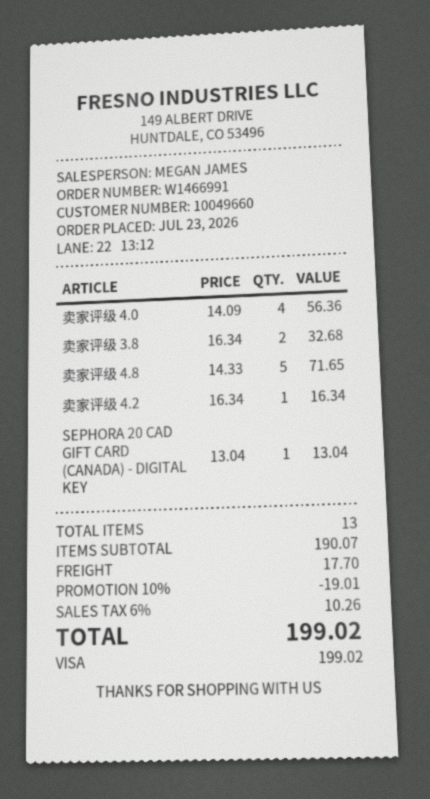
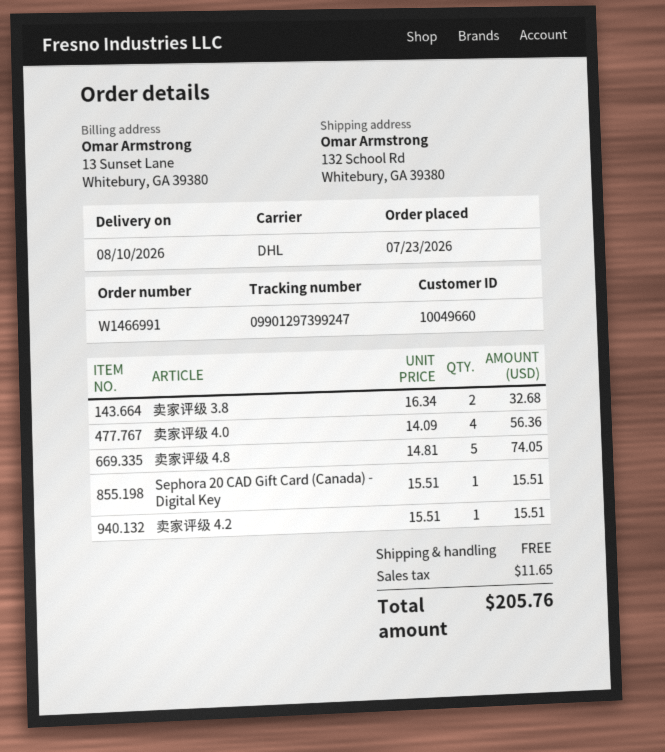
卖家评级 4.8: 5 x 14.33 = 71.65 -> 5 x 14.81 = 74.05
卖家评级 4.2: 1 x 16.34 = 16.34 -> 1 x 15.51 = 15.51
SEPHORA 20 CAD GIFT CARD (CANADA) - DIGITAL KEY: 1 x 13.04 = 13.04 -> 1 x 15.51 = 15.51
discount: 10% = 19.01 -> none
shipping: 17.70 -> 0.00
tax: 10.26 -> 11.65
total: 199.02 -> 205.76

